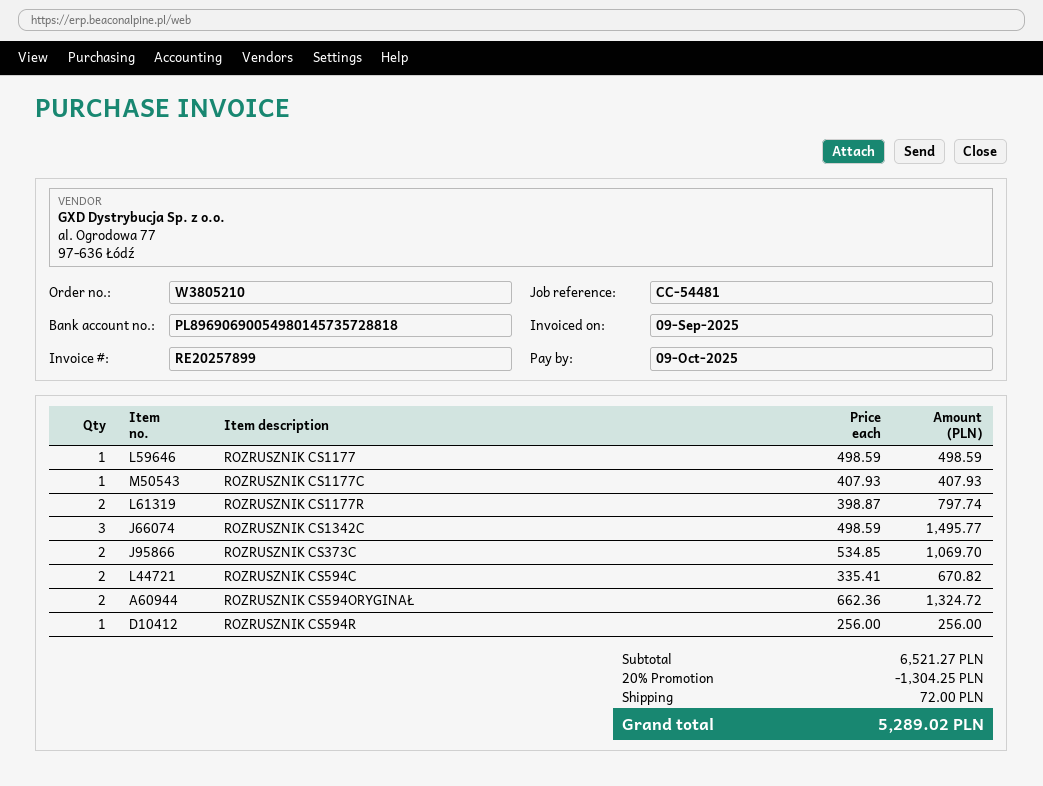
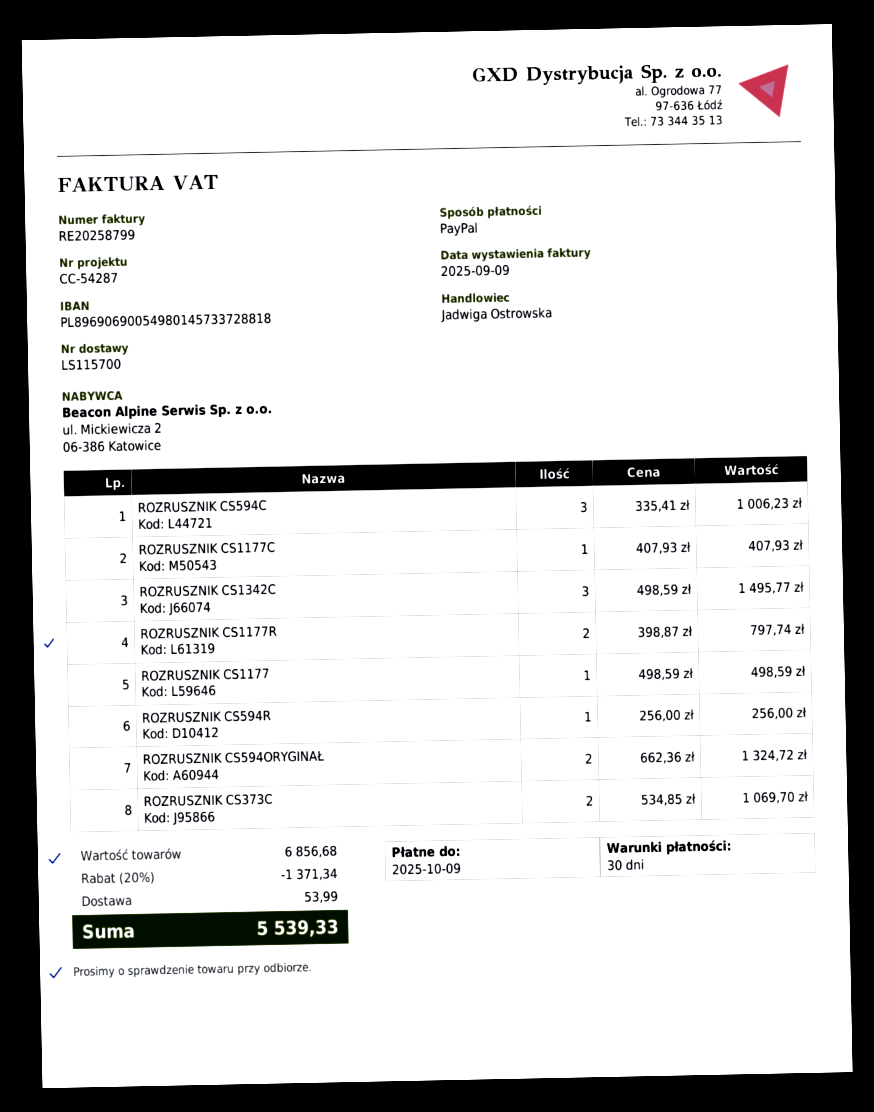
invoice number: RE20257899 -> RE20258799
reference: CC-54481 -> CC-54287
bank account: PL89690690054980145735728818 -> PL89690690054980145733728818
ROZRUSZNIK CS594C: 2 x 335.41 = 670.82 -> 3 x 335.41 = 1006.23
subtotal: 6521.27 -> 6856.68
discount: 20% = 1304.25 -> 20% = 1371.34
shipping: 72.00 -> 53.99
total: 5289.02 -> 5539.33

